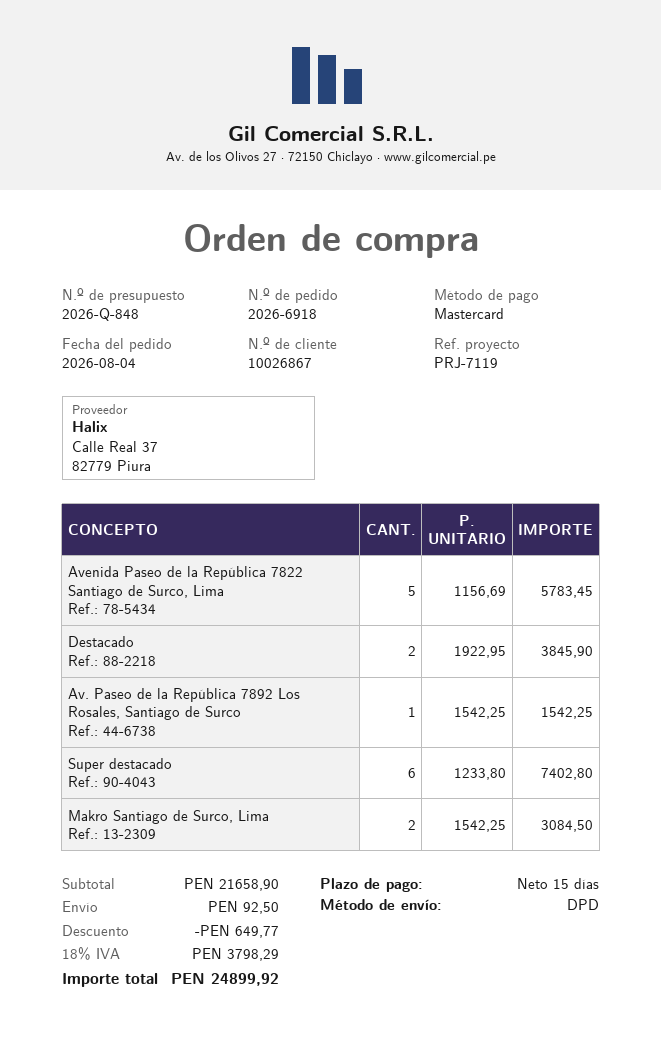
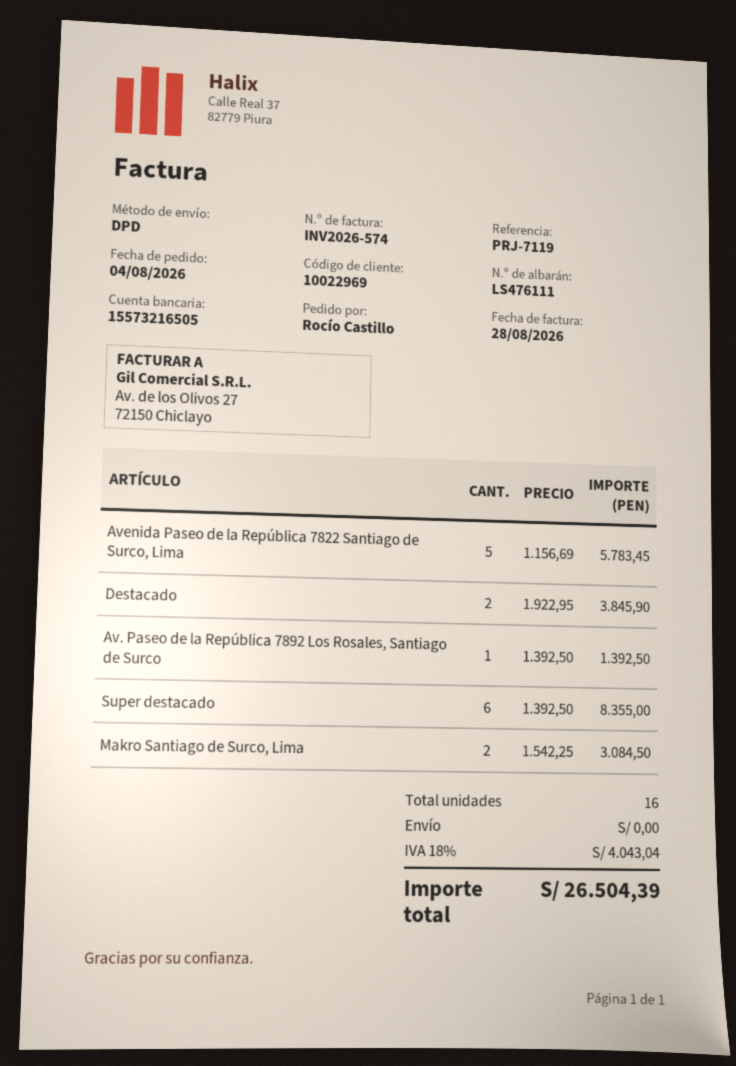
customer number: 10026867 -> 10022969
Av. Paseo de la República 7892 Los Rosales, Santiago de Surco: 1 x 1542.25 = 1542.25 -> 1 x 1392.50 = 1392.50
Super destacado: 6 x 1233.80 = 7402.80 -> 6 x 1392.50 = 8355.00
discount: 649.77 -> none
shipping: 92.50 -> 0.00
tax: 18% = 3798.29 -> 18% = 4043.04
total: 24899.92 -> 26504.39

